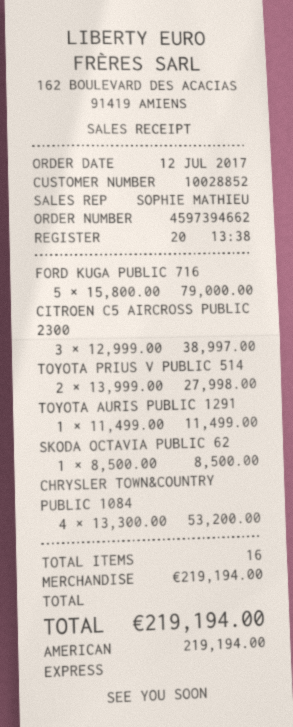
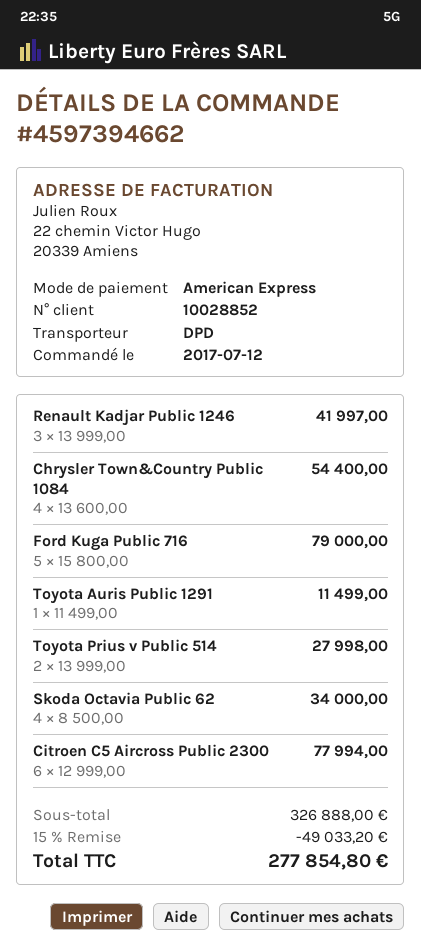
CITROEN C5 AIRCROSS PUBLIC 2300: 3 x 12999.00 = 38997.00 -> 6 x 12999.00 = 77994.00
SKODA OCTAVIA PUBLIC 62: 1 x 8500.00 = 8500.00 -> 4 x 8500.00 = 34000.00
CHRYSLER TOWN&COUNTRY PUBLIC 1084: 4 x 13300.00 = 53200.00 -> 4 x 13600.00 = 54400.00
Renault Kadjar Public 1246: none -> 3 x 13999.00 = 41997.00
subtotal: 219194.00 -> 326888.00
discount: none -> 15% = 49033.20
total: 219194.00 -> 277854.80

